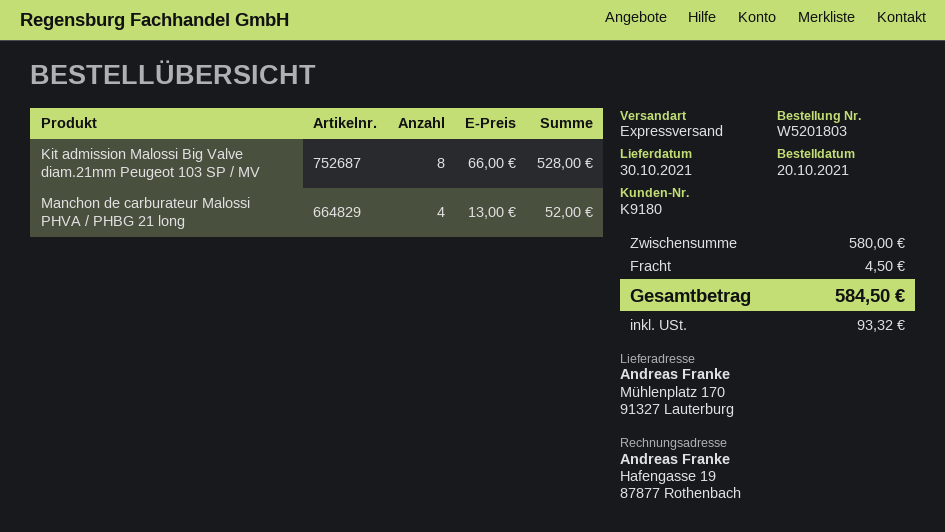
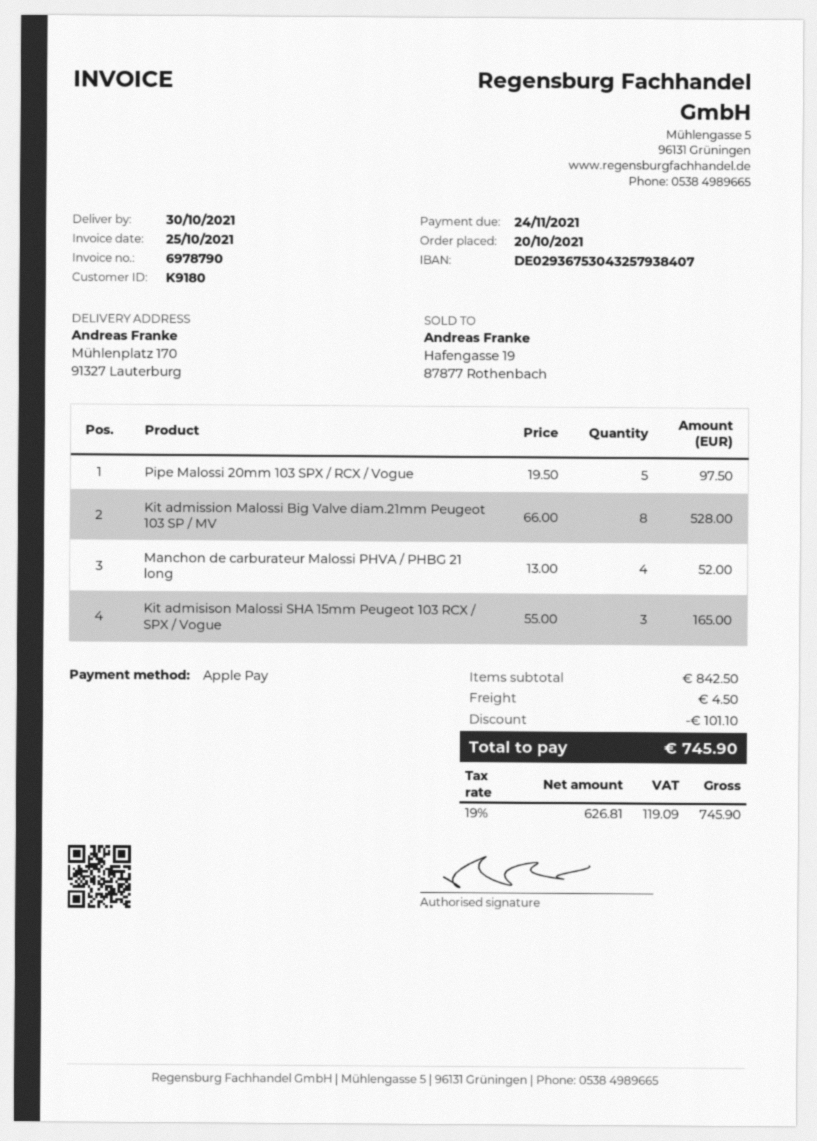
Pipe Malossi 20mm 103 SPX / RCX / Vogue: none -> 5 x 19.50 = 97.50
Kit admisison Malossi SHA 15mm Peugeot 103 RCX / SPX / Vogue: none -> 3 x 55.00 = 165.00
subtotal: 580.00 -> 842.50
discount: none -> 101.10
tax: 93.32 -> 119.09
total: 584.50 -> 745.90

